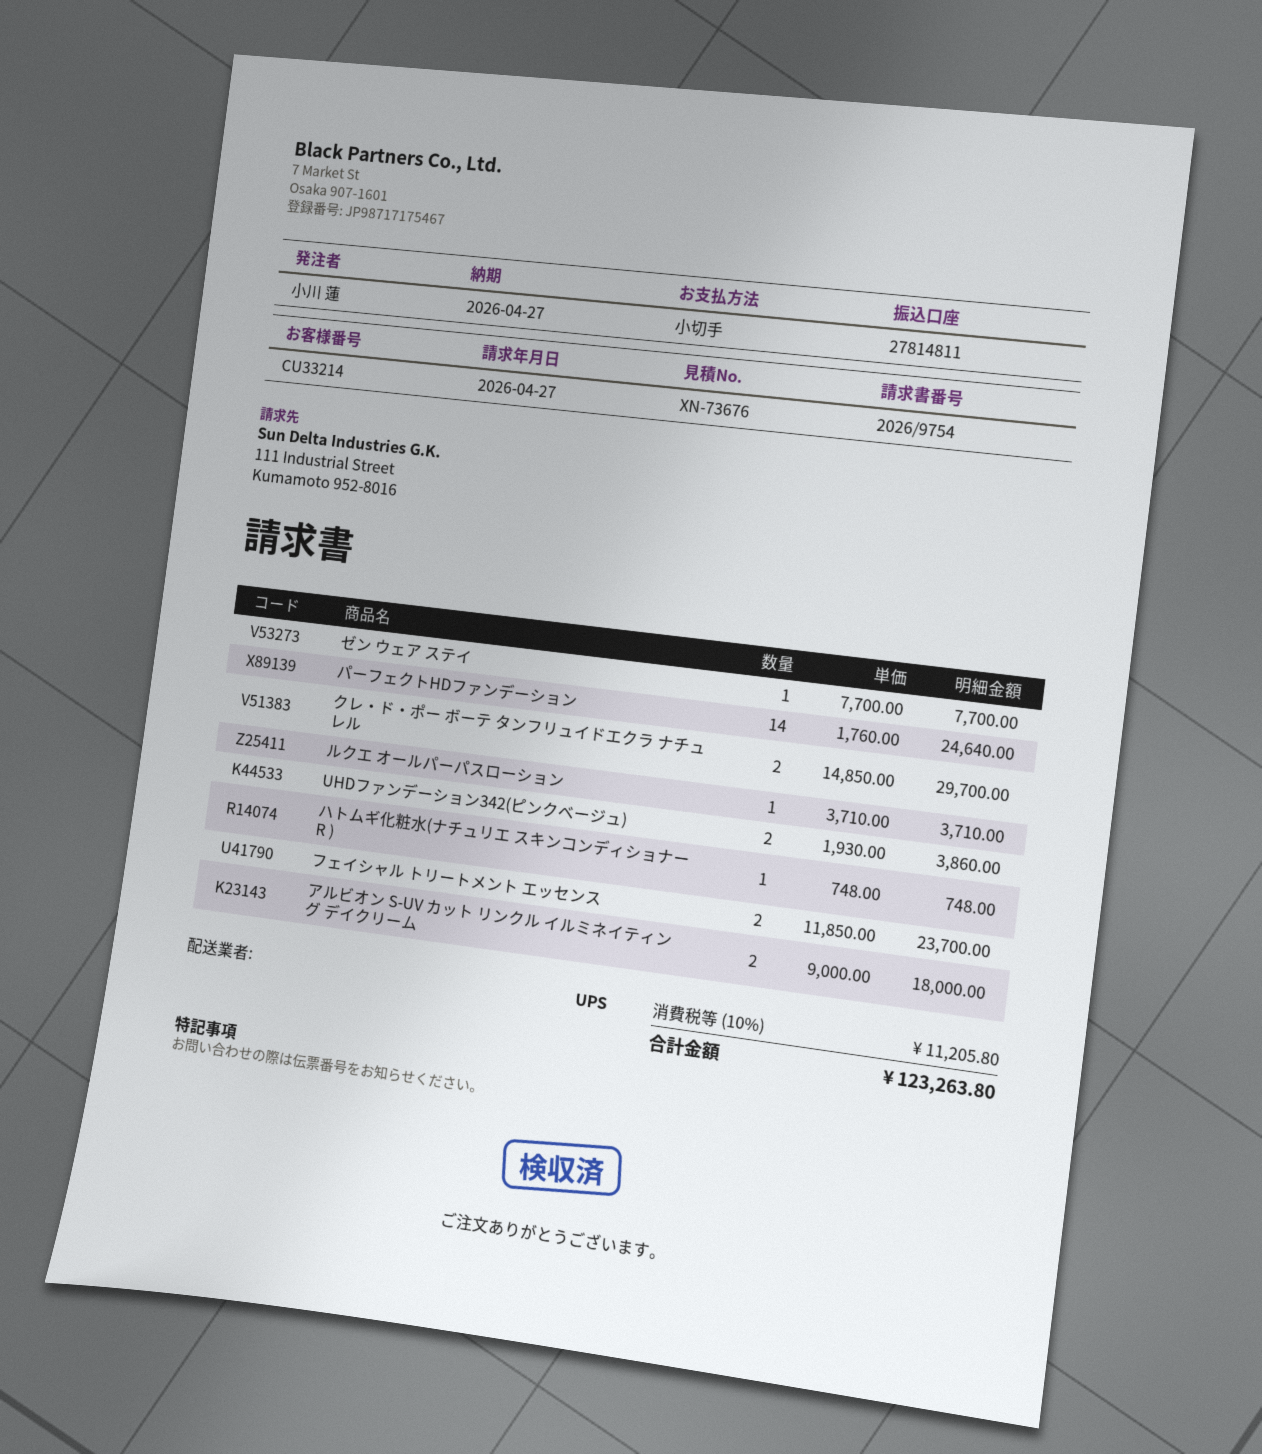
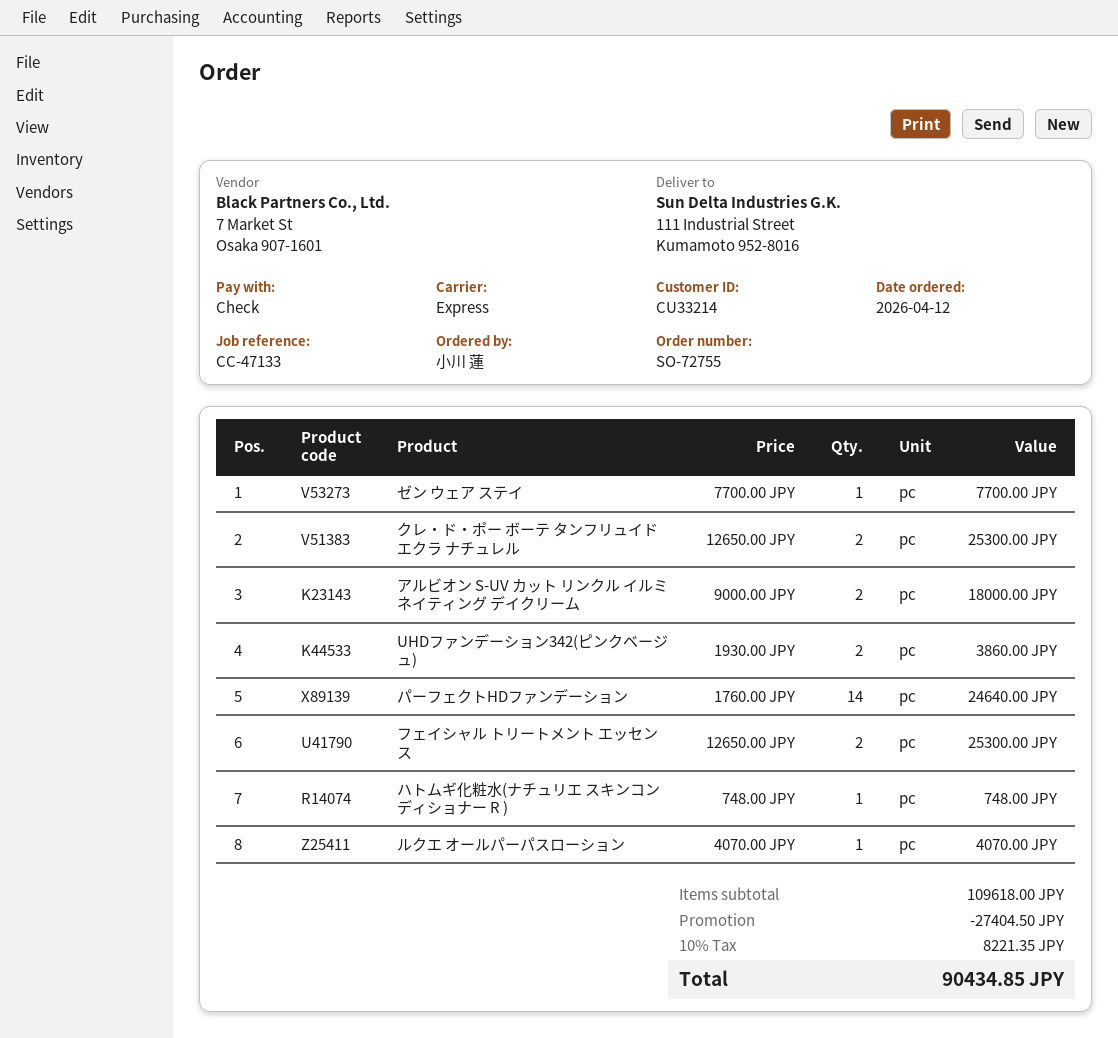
shipping method: UPS -> express
クレ・ド・ポー ボーテ タンフリュイドエクラ ナチュレル: 2 x 14850.00 = 29700.00 -> 2 x 12650.00 = 25300.00
ルクエ オールパーパスローション: 1 x 3710.00 = 3710.00 -> 1 x 4070.00 = 4070.00
フェイシャル トリートメント エッセンス: 2 x 11850.00 = 23700.00 -> 2 x 12650.00 = 25300.00
discount: none -> 27404.50
tax: 10% = 11205.80 -> 10% = 8221.35
total: 123263.80 -> 90434.85

